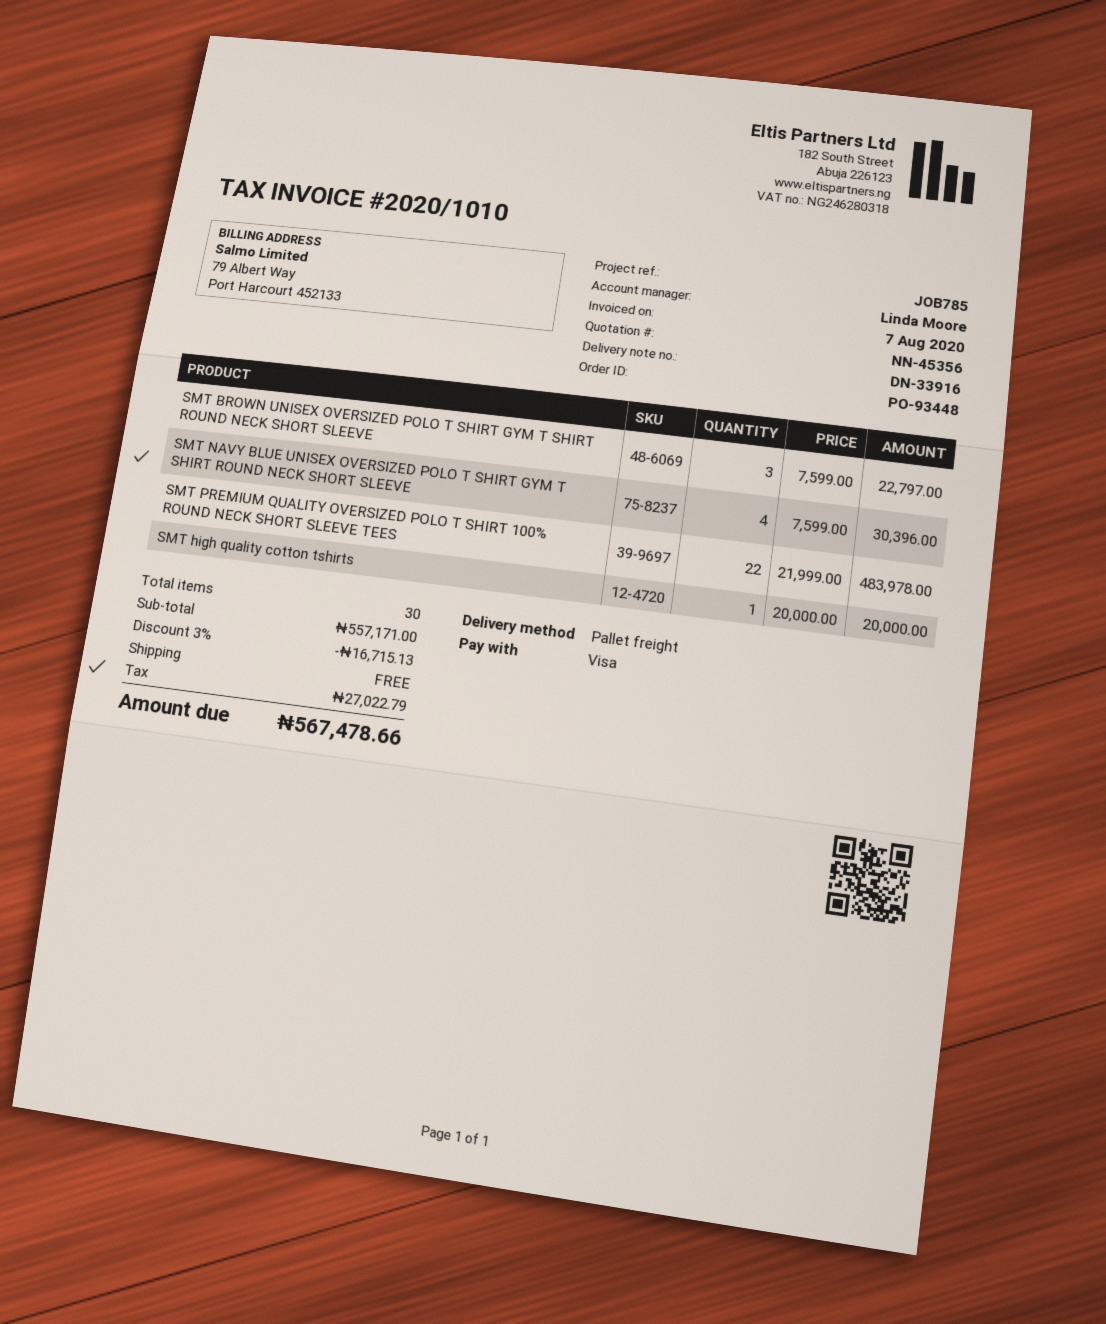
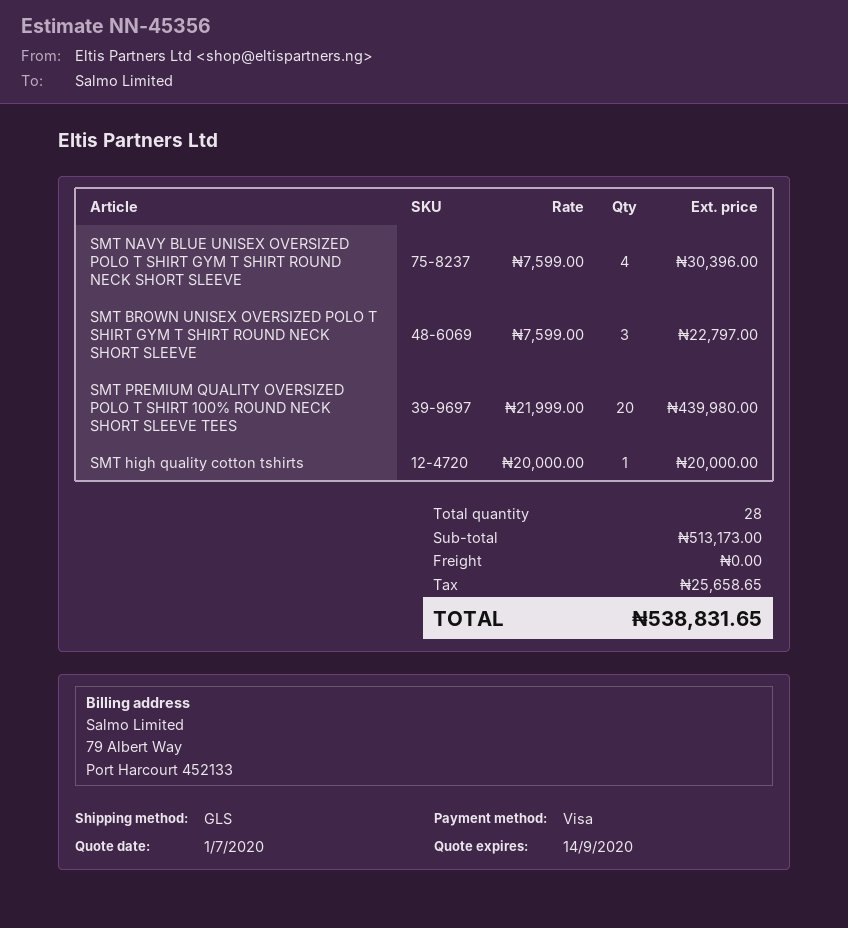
shipping method: pallet freight -> GLS
SMT PREMIUM QUALITY OVERSIZED POLO T SHIRT 100% ROUND NECK SHORT SLEEVE TEES: 22 x 21999.00 = 483978.00 -> 20 x 21999.00 = 439980.00
total quantity: 30 -> 28
subtotal: 557171.00 -> 513173.00
discount: 3% = 16715.13 -> none
tax: 27022.79 -> 25658.65
total: 567478.66 -> 538831.65

